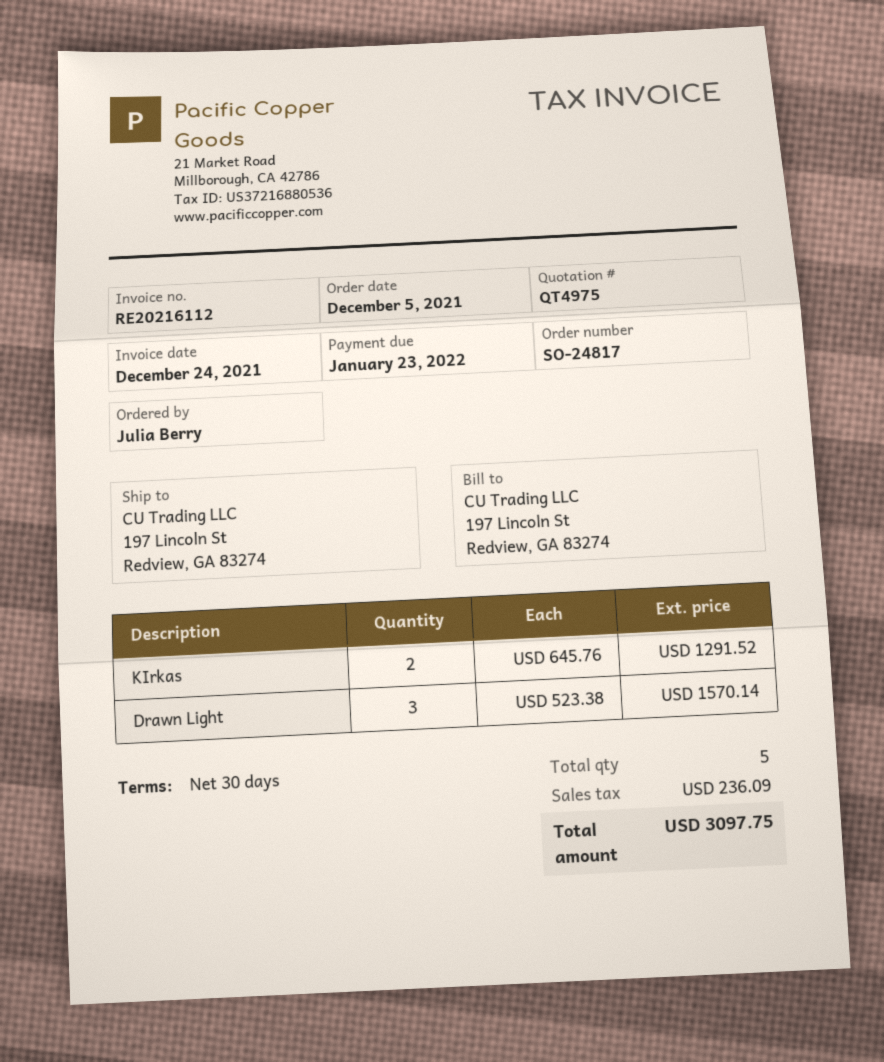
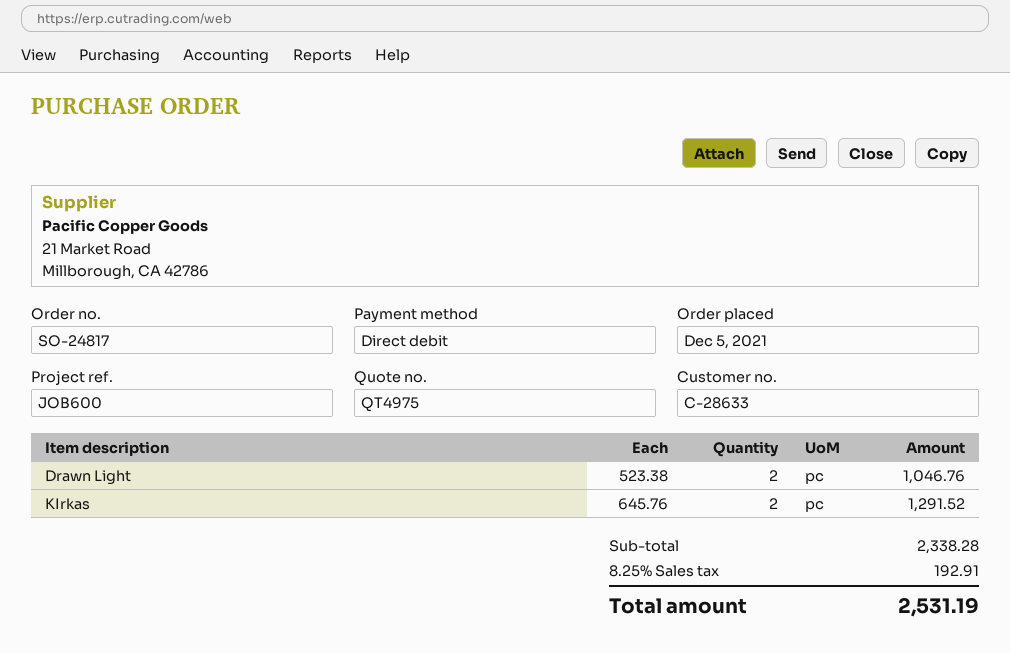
Drawn Light: 3 x 523.38 = 1570.14 -> 2 x 523.38 = 1046.76
tax: 236.09 -> 192.91
total: 3097.75 -> 2531.19

